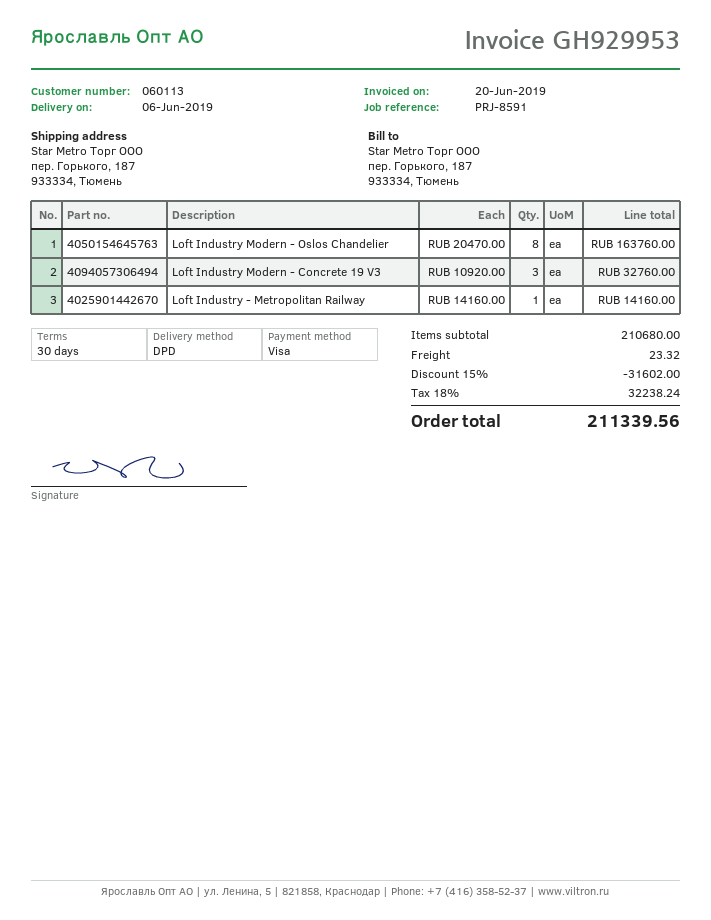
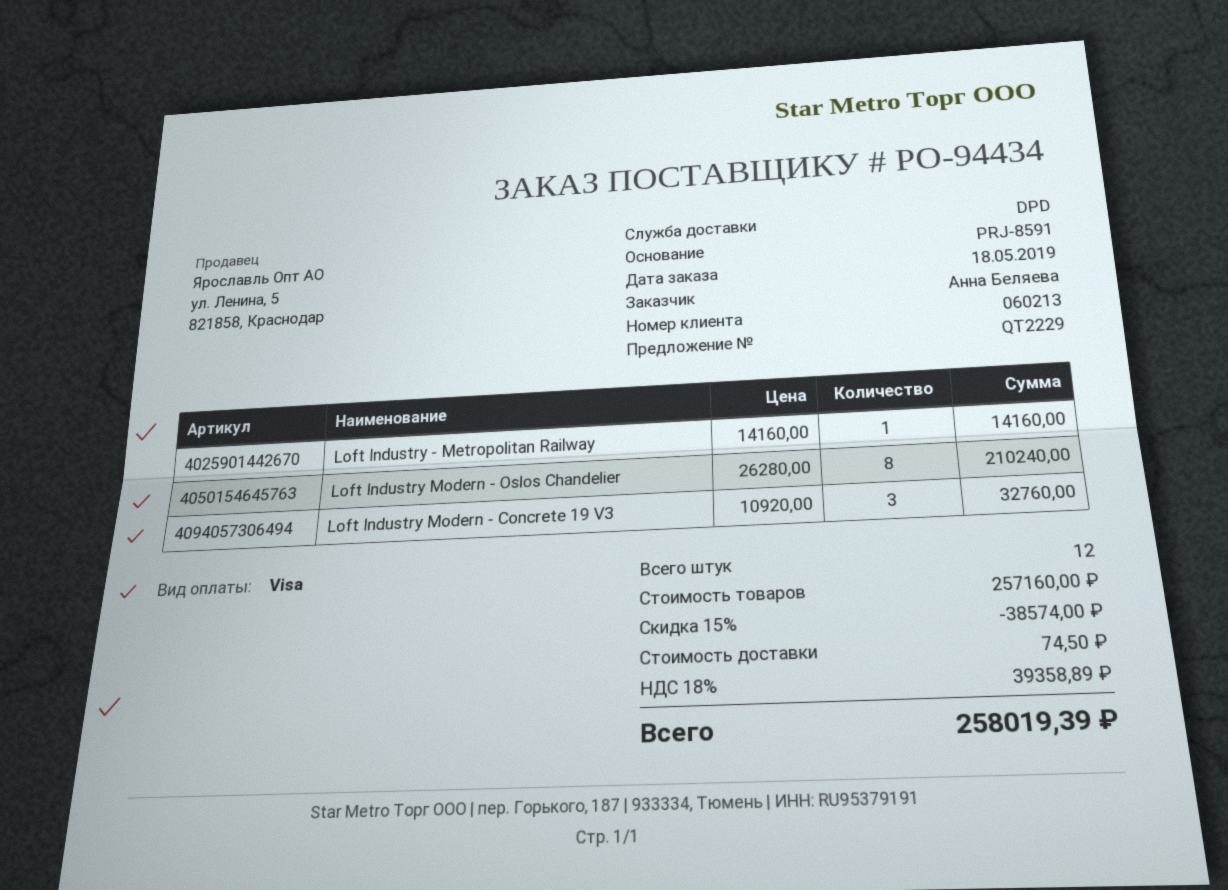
customer number: 060113 -> 060213
Loft Industry Modern - Oslos Chandelier: 8 x 20470.00 = 163760.00 -> 8 x 26280.00 = 210240.00
subtotal: 210680.00 -> 257160.00
discount: 15% = 31602.00 -> 15% = 38574.00
shipping: 23.32 -> 74.50
tax: 18% = 32238.24 -> 18% = 39358.89
total: 211339.56 -> 258019.39

